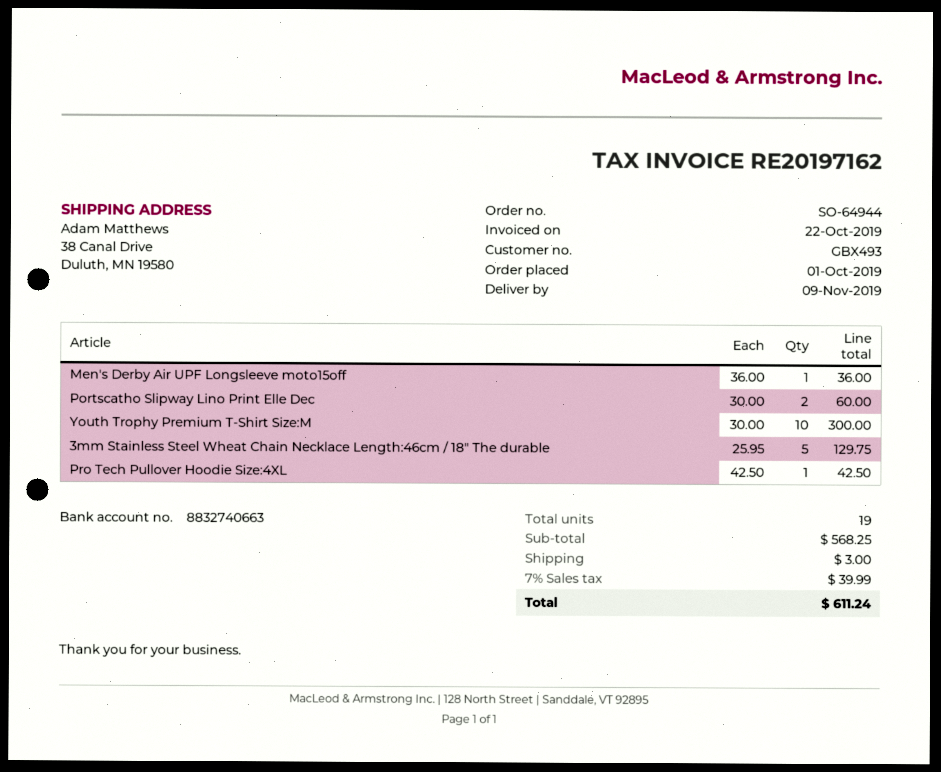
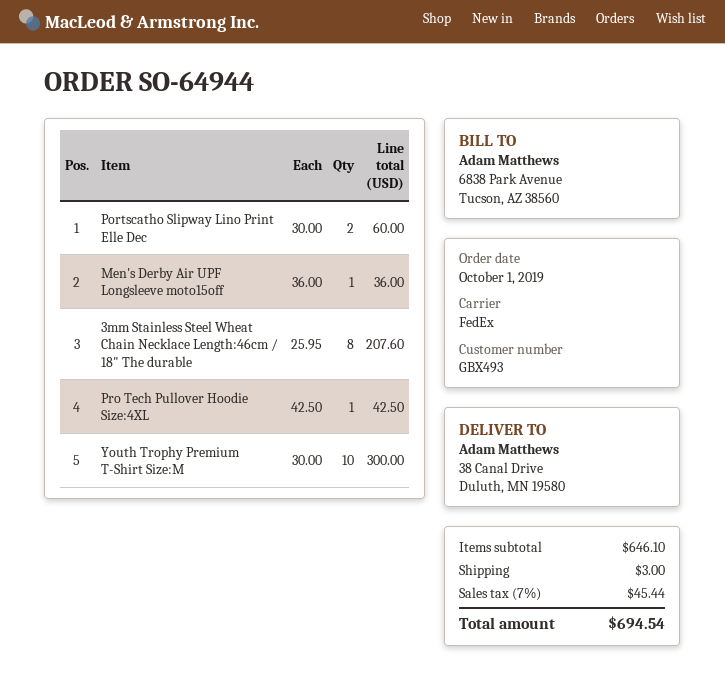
3mm Stainless Steel Wheat Chain Necklace Length:46cm / 18" The durable: 5 x 25.95 = 129.75 -> 8 x 25.95 = 207.60
subtotal: 568.25 -> 646.10
tax: 7% = 39.99 -> 7% = 45.44
total: 611.24 -> 694.54

